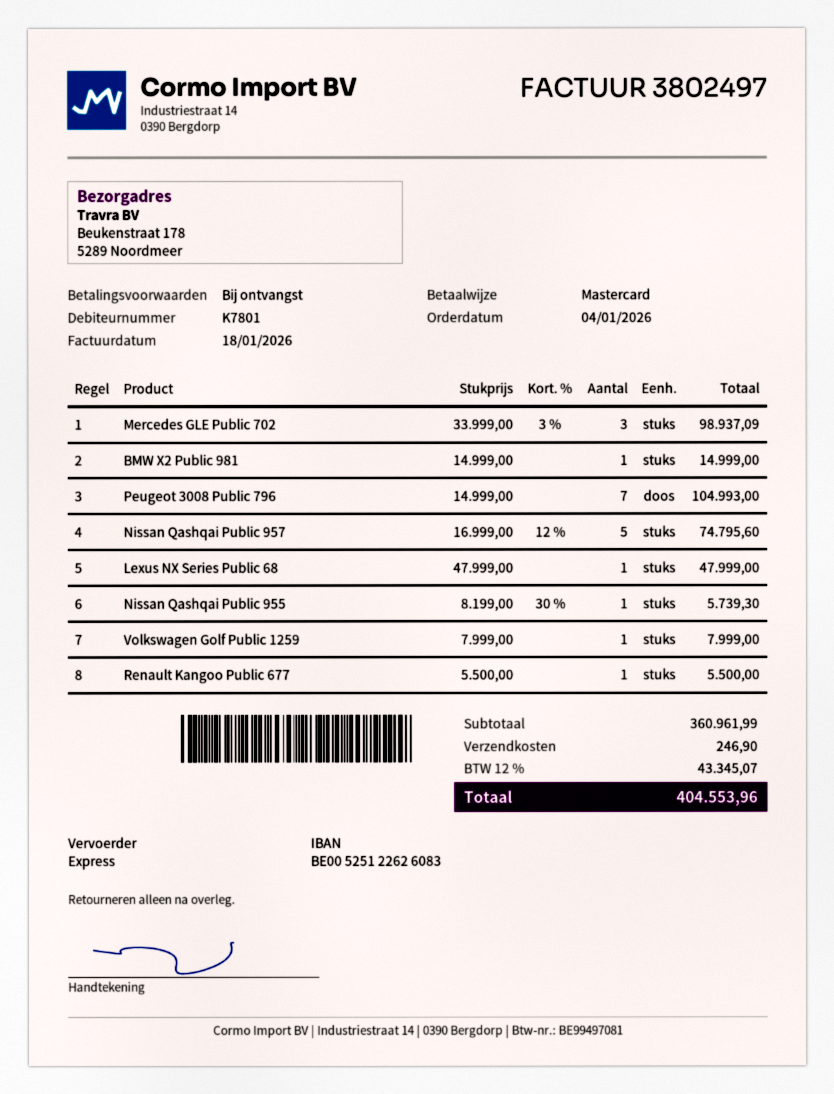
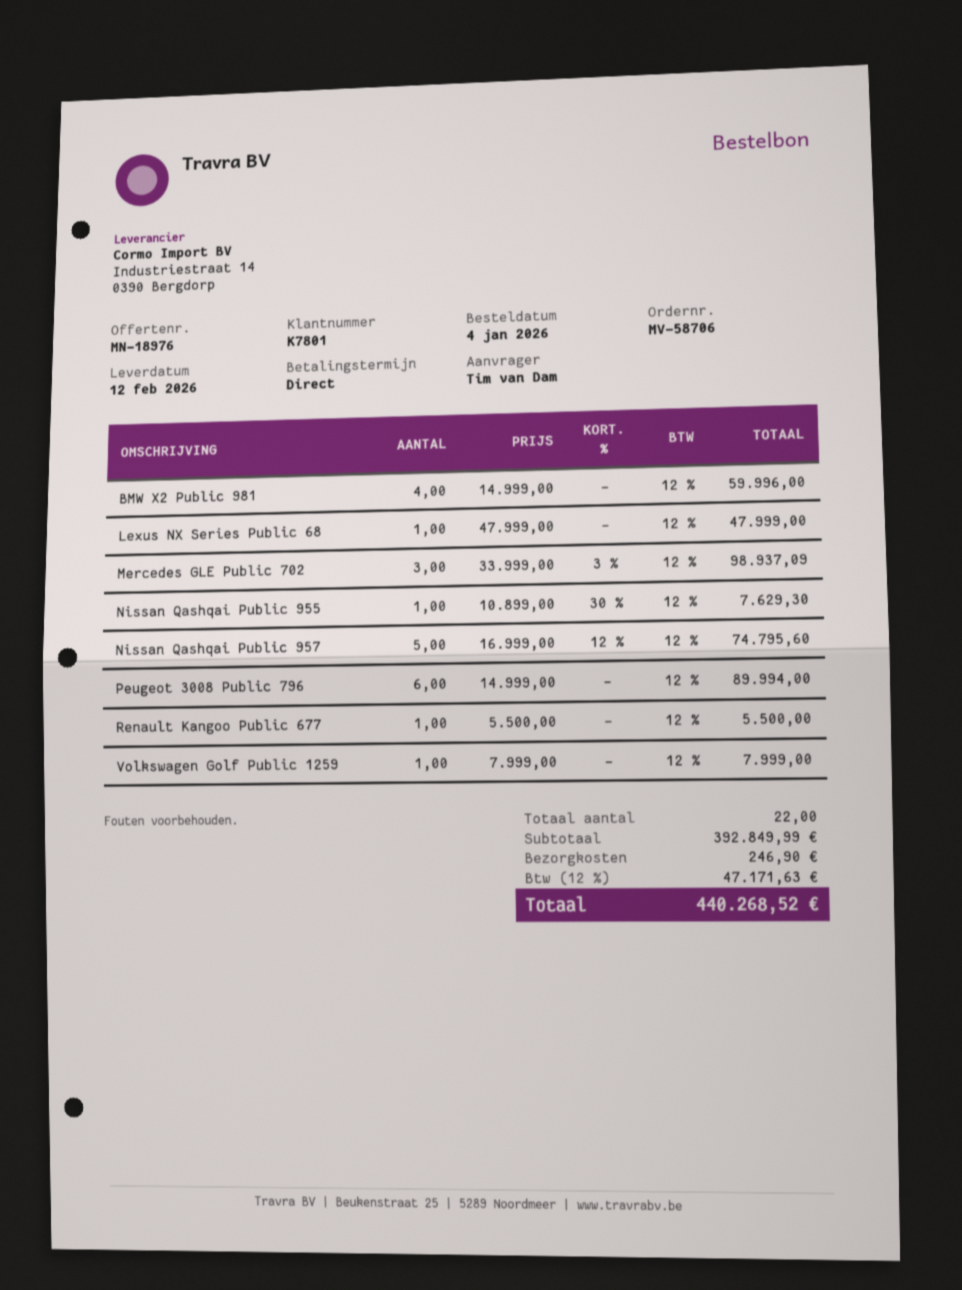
BMW X2 Public 981: 1 x 14999.00 = 14999.00 -> 4 x 14999.00 = 59996.00
Peugeot 3008 Public 796: 7 x 14999.00 = 104993.00 -> 6 x 14999.00 = 89994.00
Nissan Qashqai Public 955: 1 x 8199.00 - 30% = 5739.30 -> 1 x 10899.00 - 30% = 7629.30
subtotal: 360961.99 -> 392849.99
tax: 12% = 43345.07 -> 12% = 47171.63
total: 404553.96 -> 440268.52

